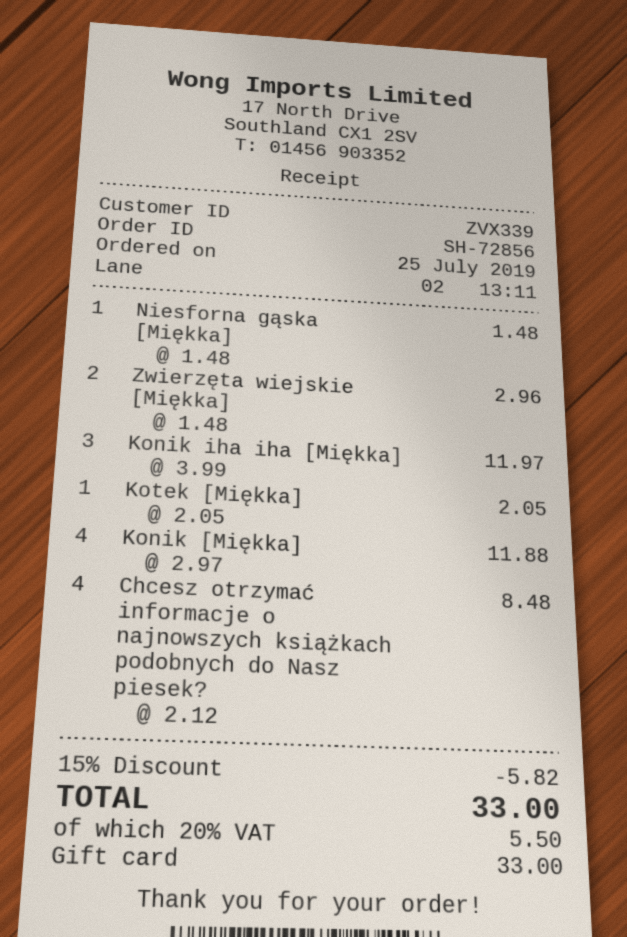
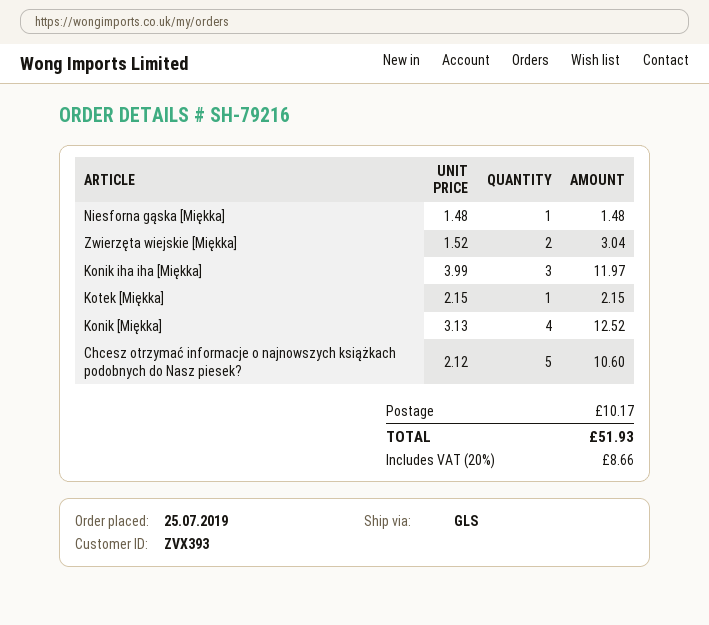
order number: SH-72856 -> SH-79216
customer number: ZVX339 -> ZVX393
Zwierzęta wiejskie [Miękka]: 2 x 1.48 = 2.96 -> 2 x 1.52 = 3.04
Kotek [Miękka]: 1 x 2.05 = 2.05 -> 1 x 2.15 = 2.15
Konik [Miękka]: 4 x 2.97 = 11.88 -> 4 x 3.13 = 12.52
Chcesz otrzymać informacje o najnowszych książkach podobnych do Nasz piesek?: 4 x 2.12 = 8.48 -> 5 x 2.12 = 10.60
discount: 15% = 5.82 -> none
shipping: none -> 10.17
tax: 20% = 5.50 -> 20% = 8.66
total: 33.00 -> 51.93

